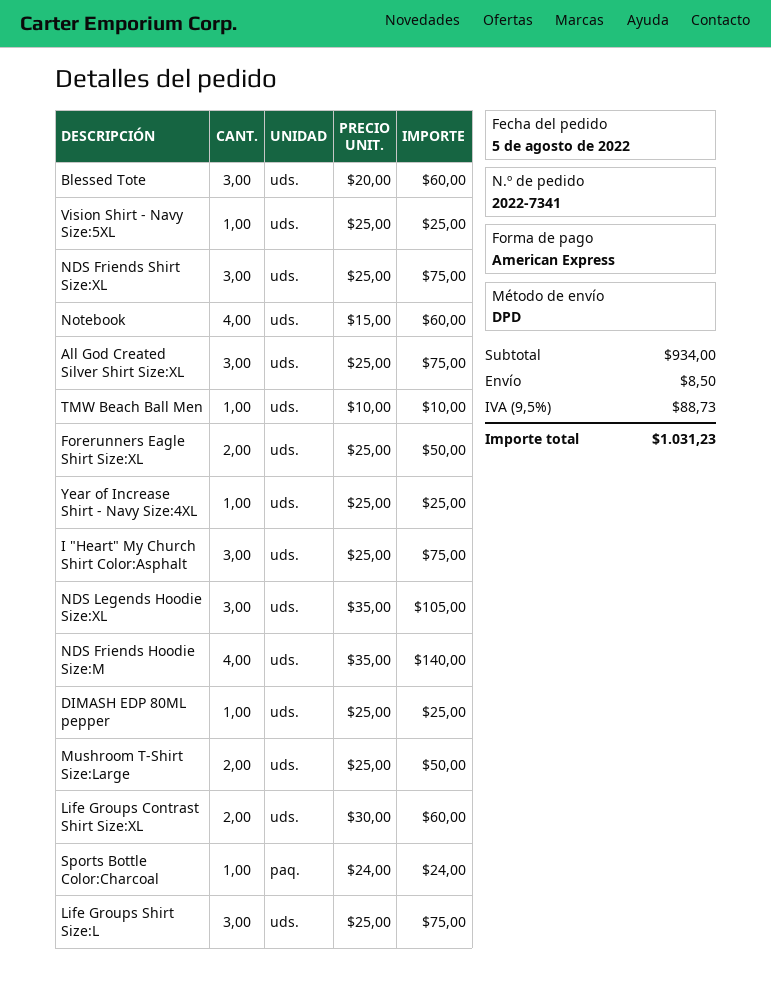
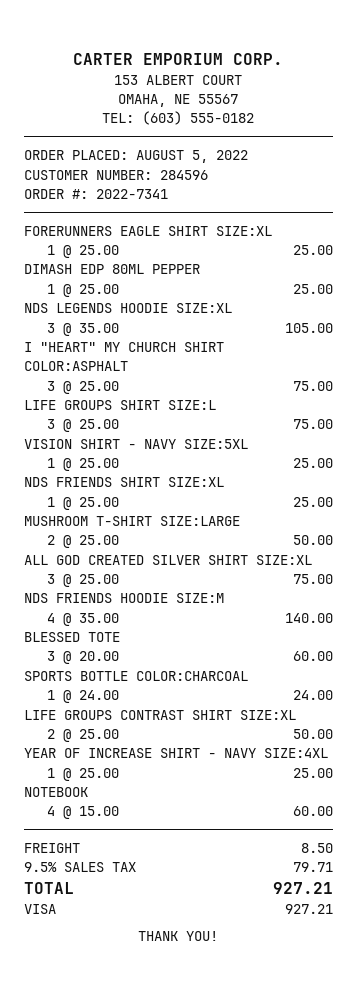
payment method: American Express -> Visa
NDS Friends Shirt Size:XL: 3 x 25.00 = 75.00 -> 1 x 25.00 = 25.00
TMW Beach Ball Men: 1 x 10.00 = 10.00 -> none
Forerunners Eagle Shirt Size:XL: 2 x 25.00 = 50.00 -> 1 x 25.00 = 25.00
Life Groups Contrast Shirt Size:XL: 2 x 30.00 = 60.00 -> 2 x 25.00 = 50.00
tax: 9.5% = 88.73 -> 9.5% = 79.71
total: 1031.23 -> 927.21

